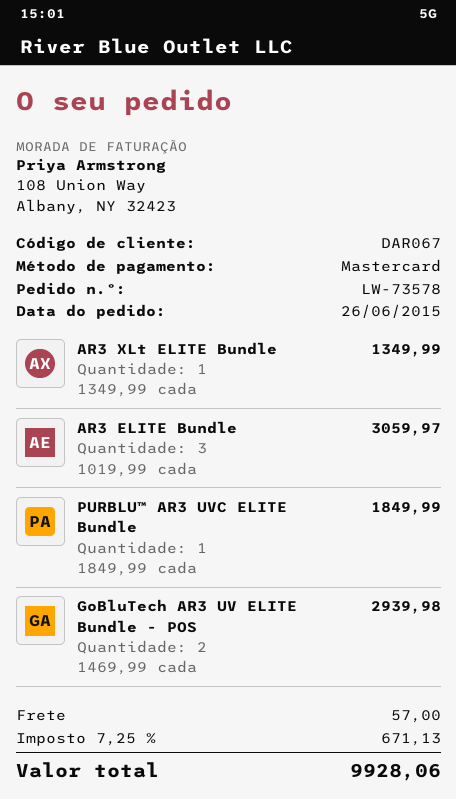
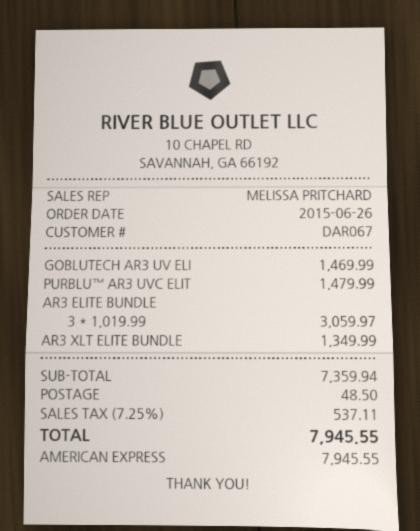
payment method: Mastercard -> American Express
PURBLU™ AR3 UVC ELITE Bundle: 1 x 1849.99 = 1849.99 -> 1 x 1479.99 = 1479.99
GoBluTech AR3 UV ELITE Bundle - POS: 2 x 1469.99 = 2939.98 -> 1 x 1469.99 = 1469.99
shipping: 57.00 -> 48.50
tax: 7.25% = 671.13 -> 7.25% = 537.11
total: 9928.06 -> 7945.55

